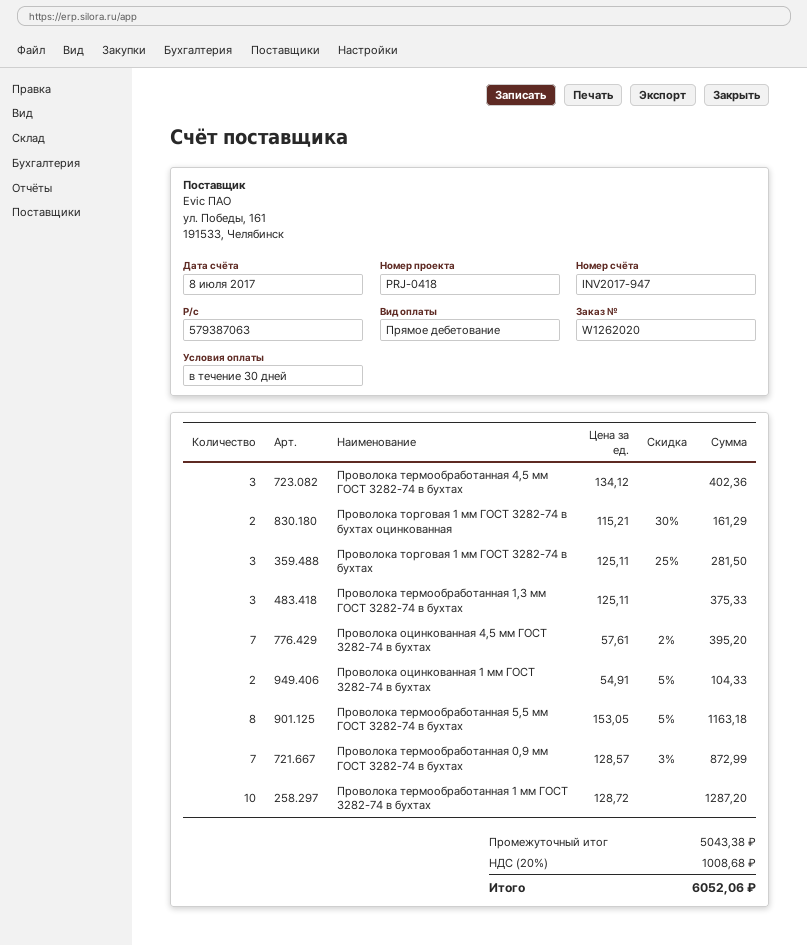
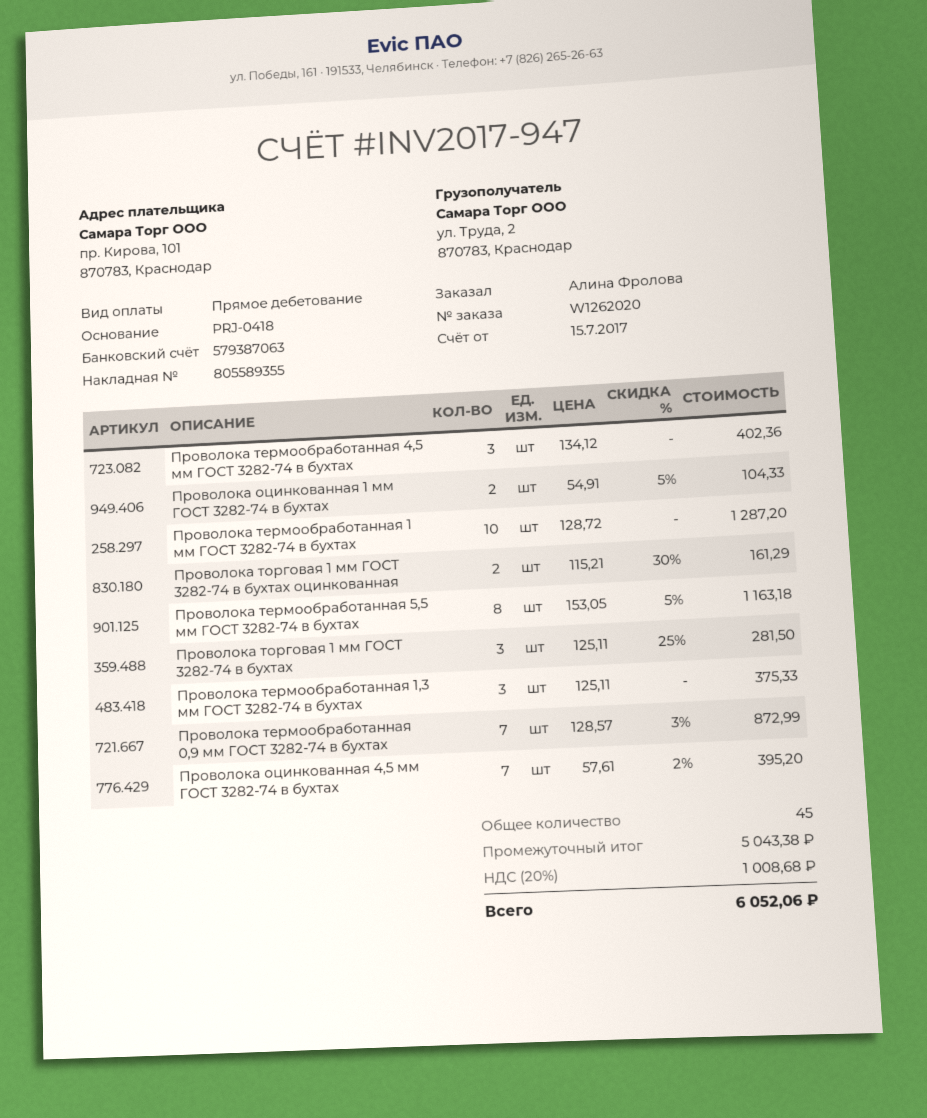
invoice date: 2017-07-08 -> 2017-07-15

